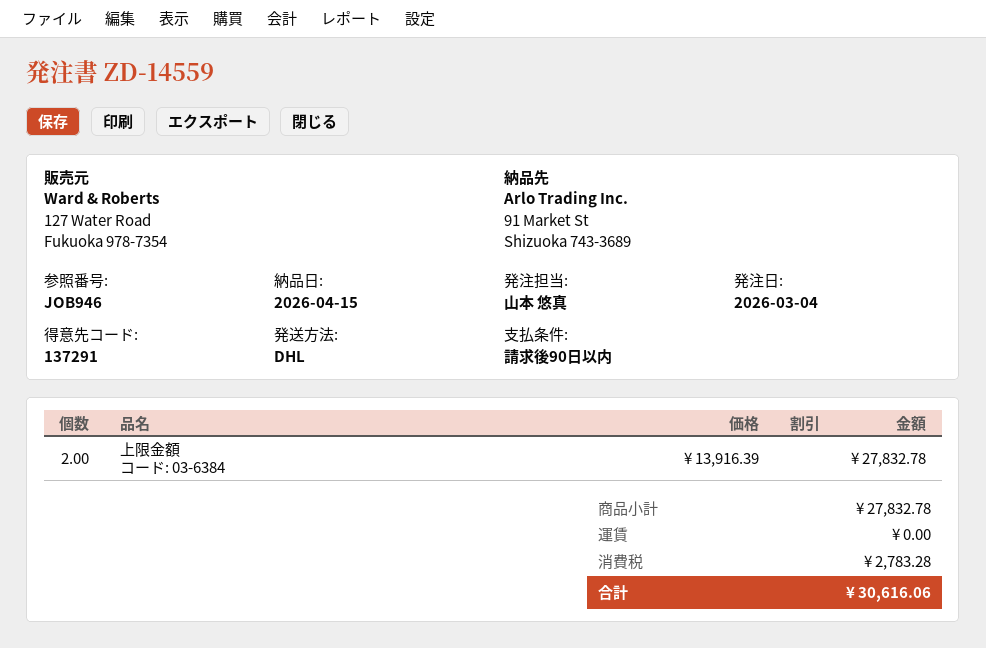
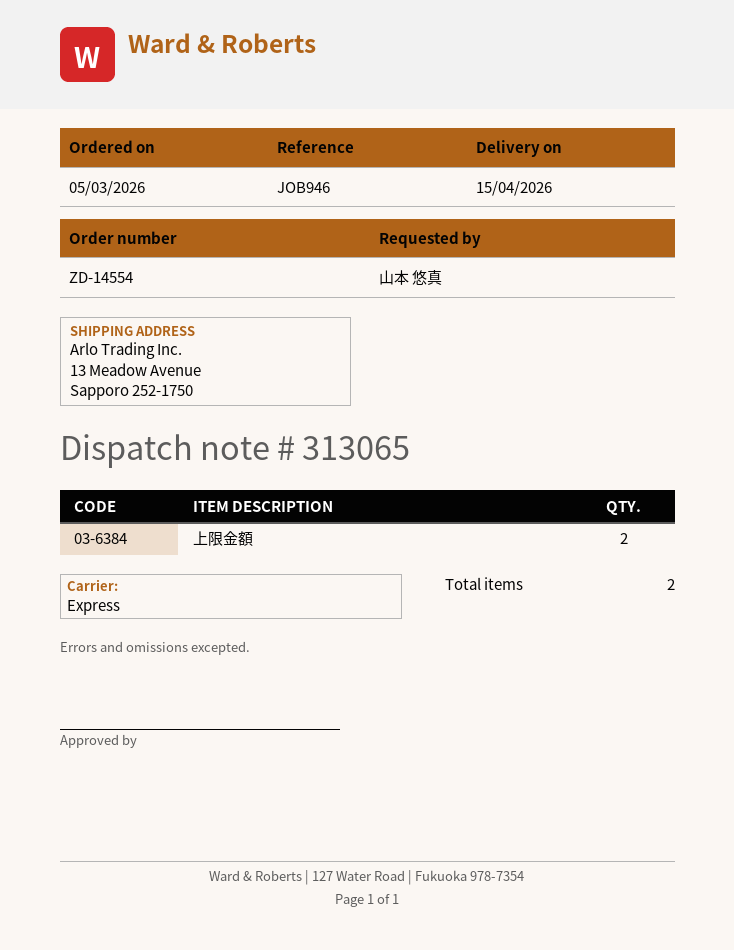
order number: ZD-14559 -> ZD-14554
order date: 2026-03-04 -> 2026-03-05
shipping method: DHL -> express
ship to: 91 Market St, Shizuoka 743-3689 -> 13 Meadow Avenue, Sapporo 252-1750

